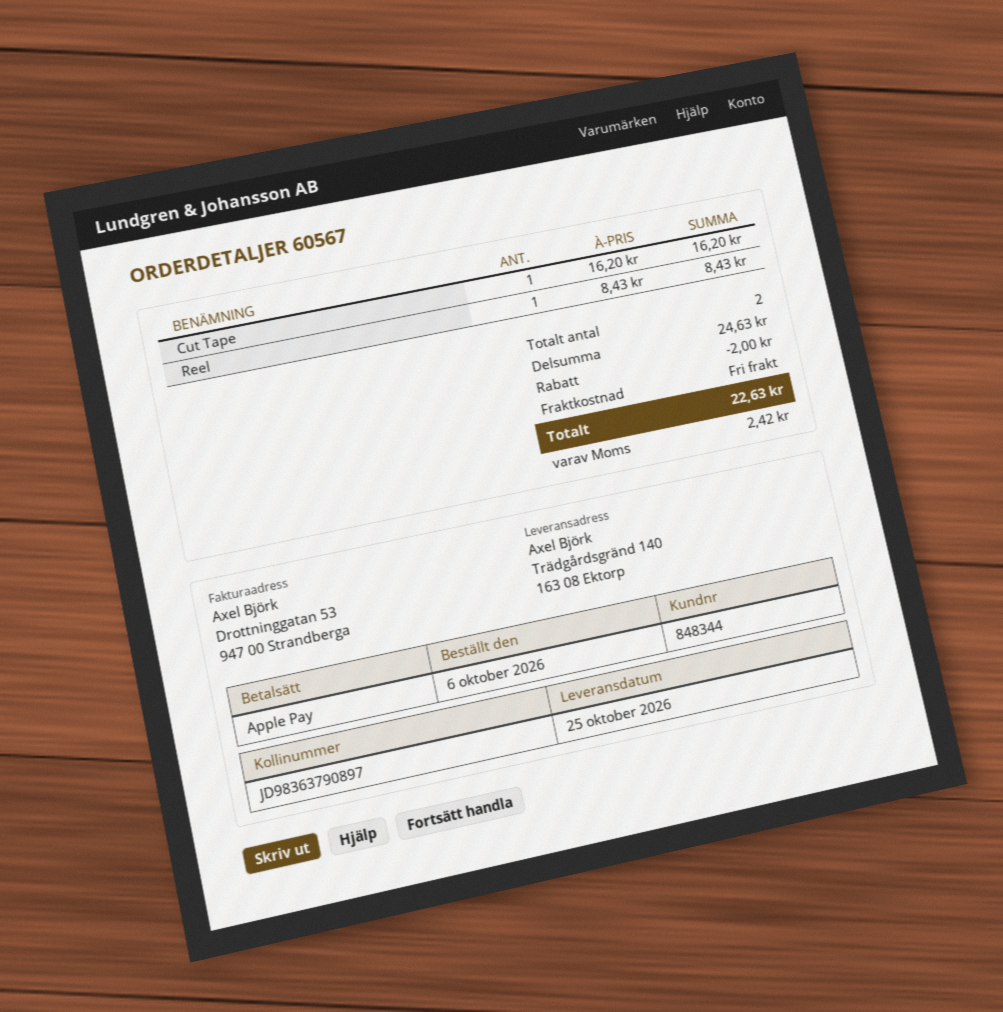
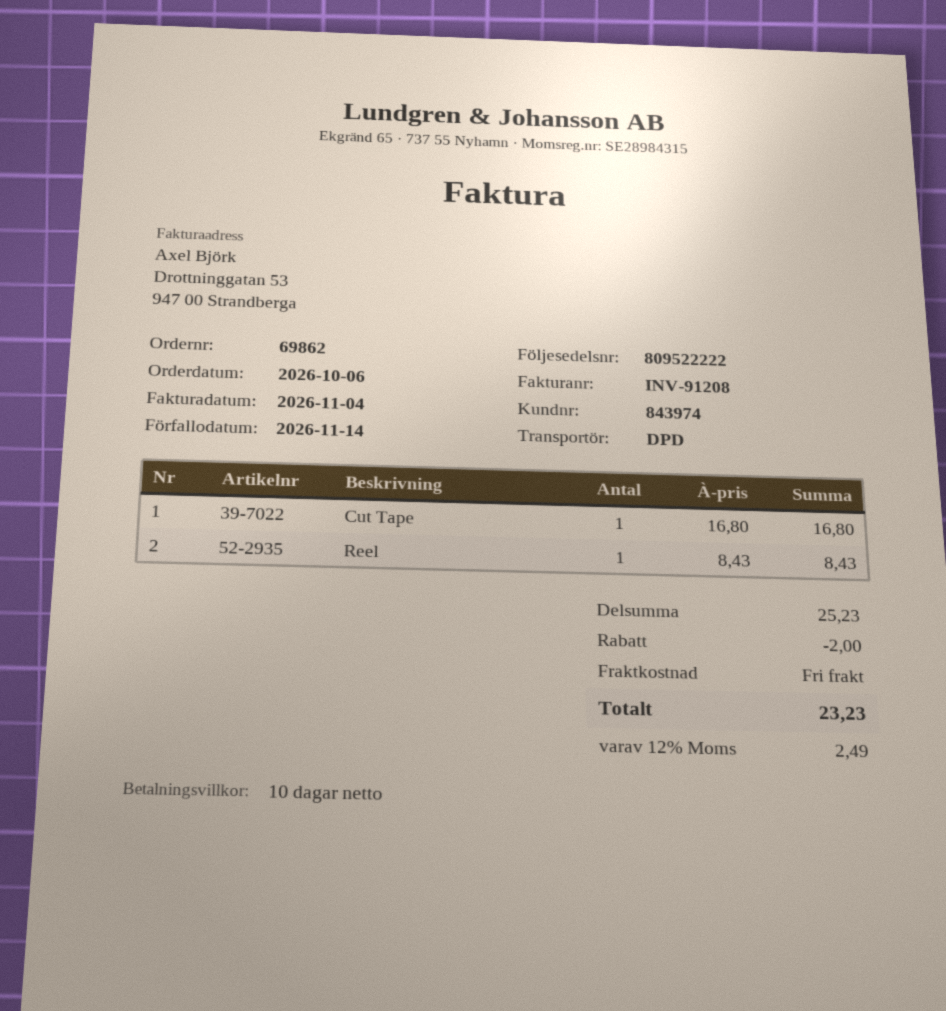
order number: 60567 -> 69862
customer number: 848344 -> 843974
Cut Tape: 1 x 16.20 = 16.20 -> 1 x 16.80 = 16.80
subtotal: 24.63 -> 25.23
tax: 2.42 -> 2.49
total: 22.63 -> 23.23

